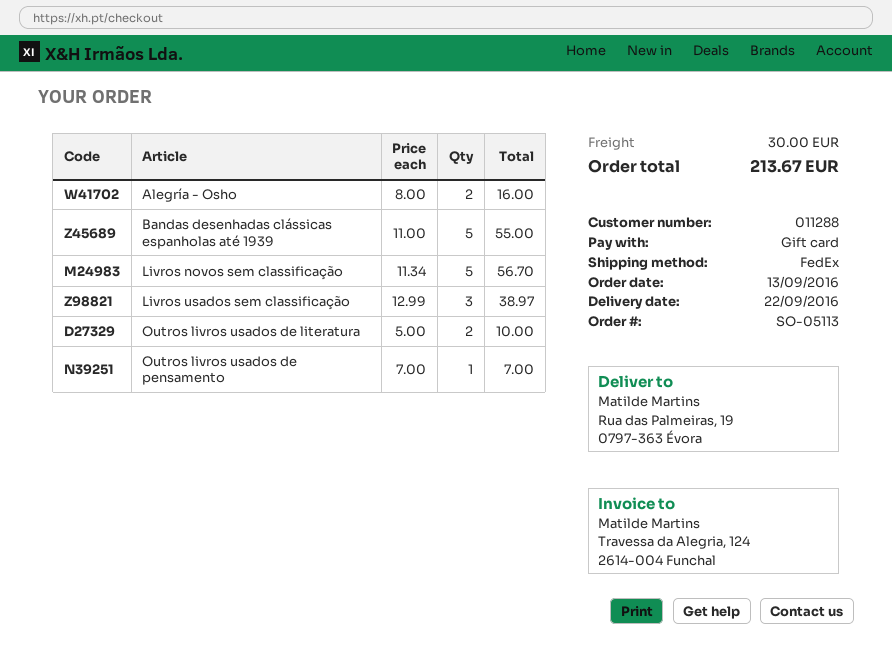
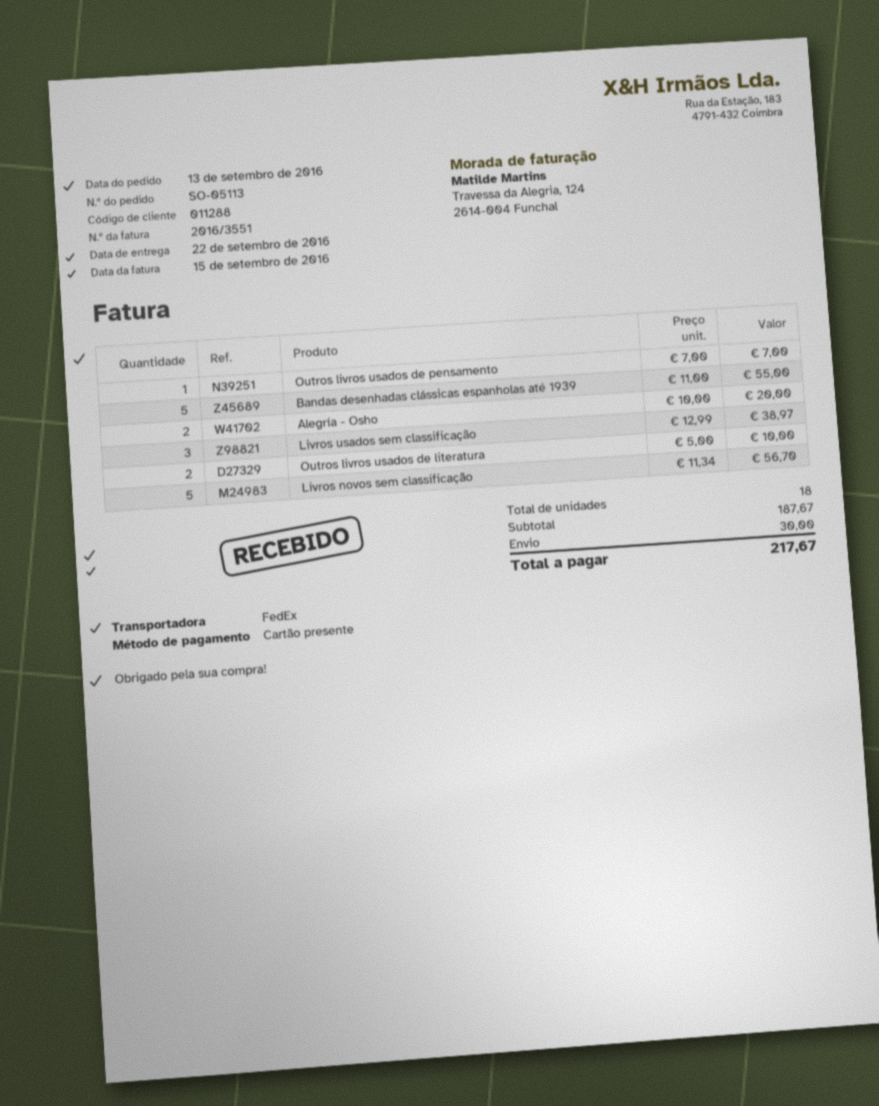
Alegría - Osho: 2 x 8.00 = 16.00 -> 2 x 10.00 = 20.00
total: 213.67 -> 217.67

